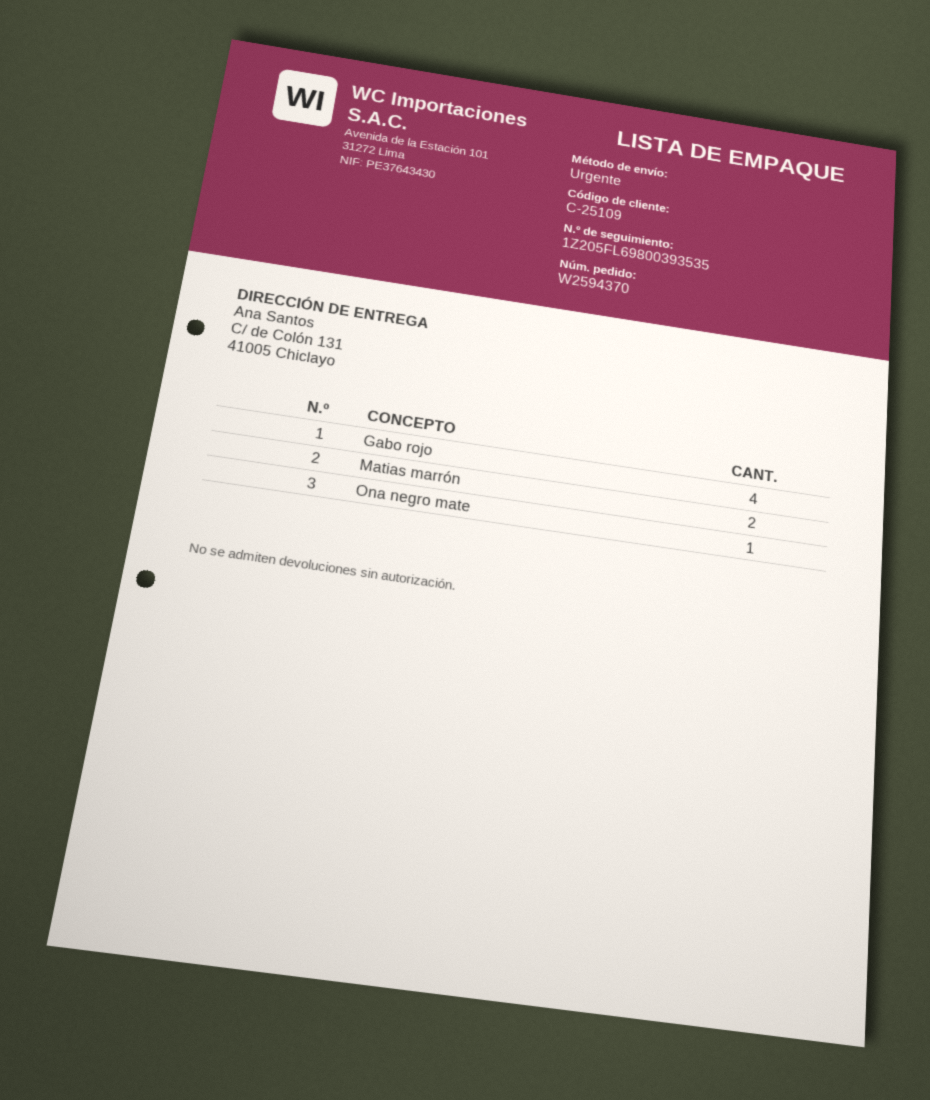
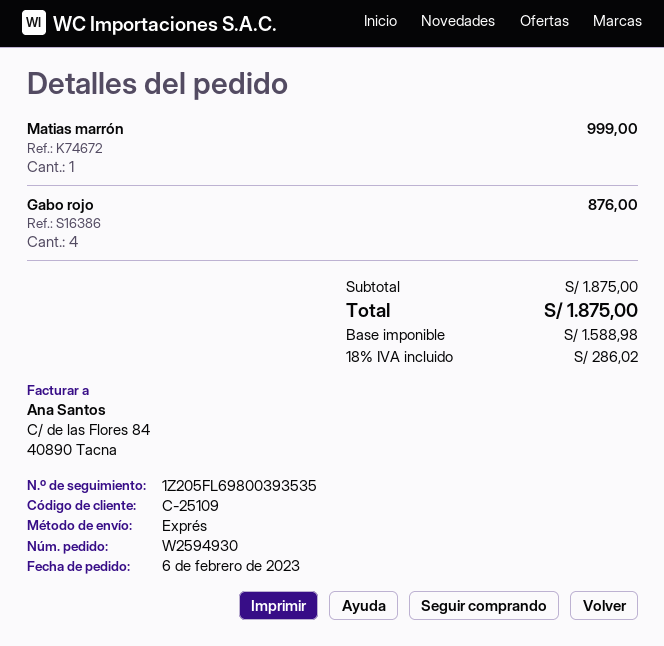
order number: W2594370 -> W2594930
Matias marrón: 2 -> 1
Ona negro mate: 1 -> none

